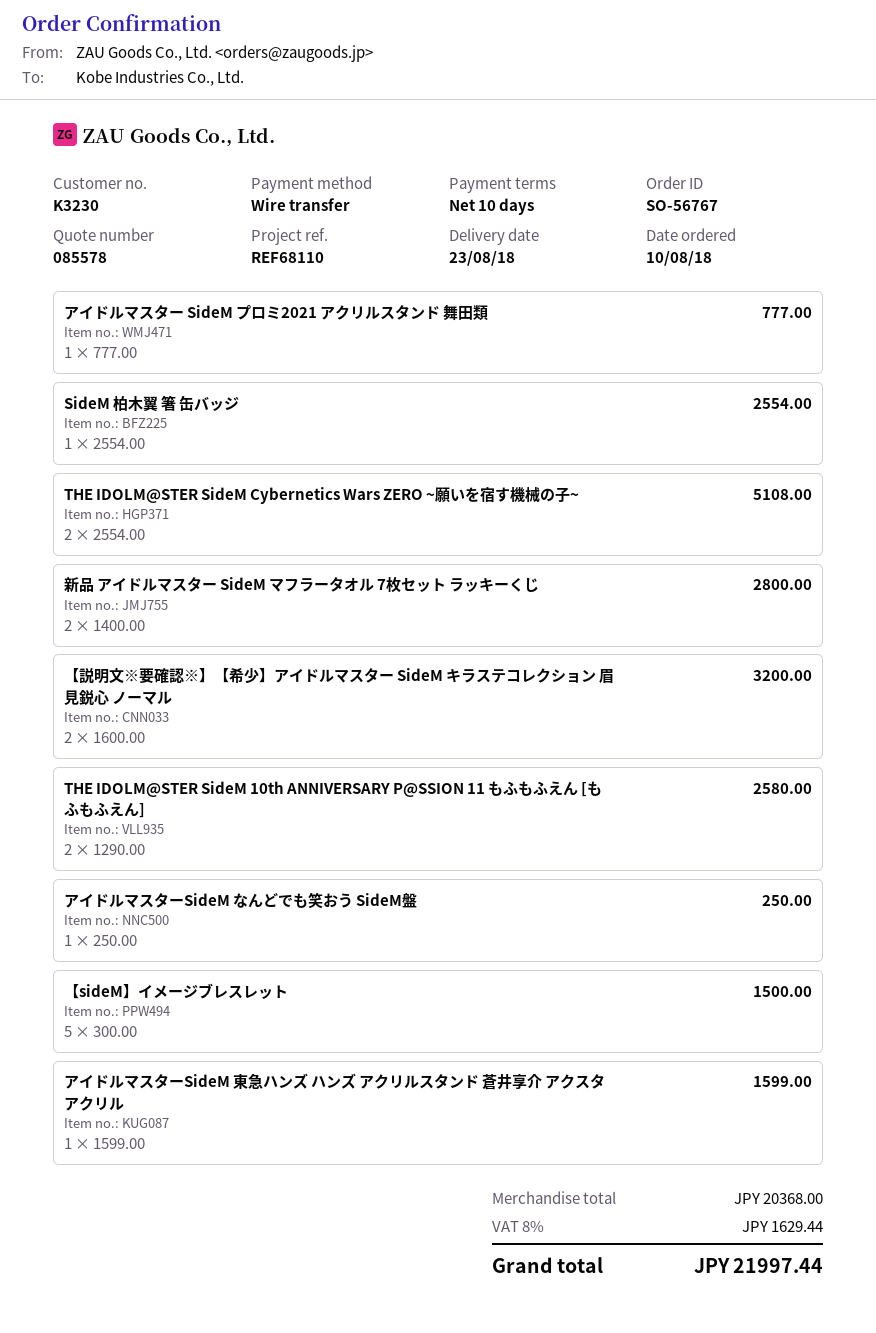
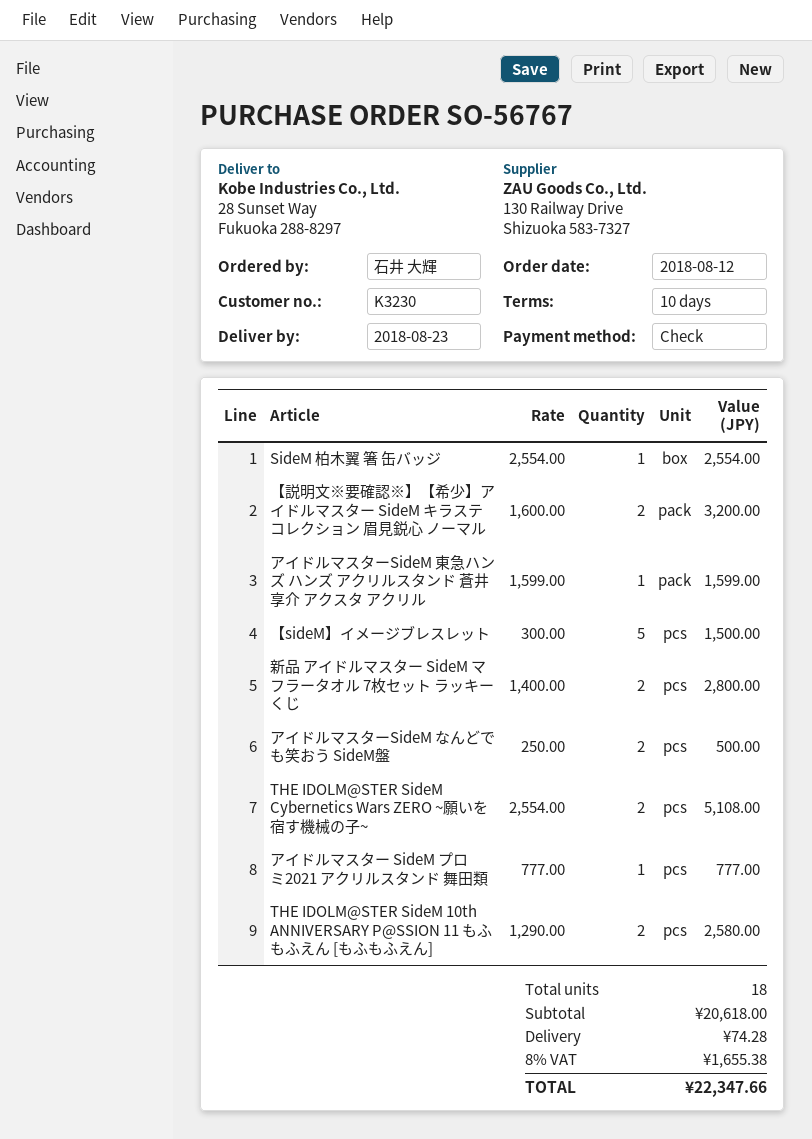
order date: 2018-08-10 -> 2018-08-12
payment method: bank transfer -> cheque
アイドルマスターSideM なんどでも笑おう SideM盤: 1 x 250.00 = 250.00 -> 2 x 250.00 = 500.00
subtotal: 20368.00 -> 20618.00
shipping: none -> 74.28
tax: 8% = 1629.44 -> 8% = 1655.38
total: 21997.44 -> 22347.66

